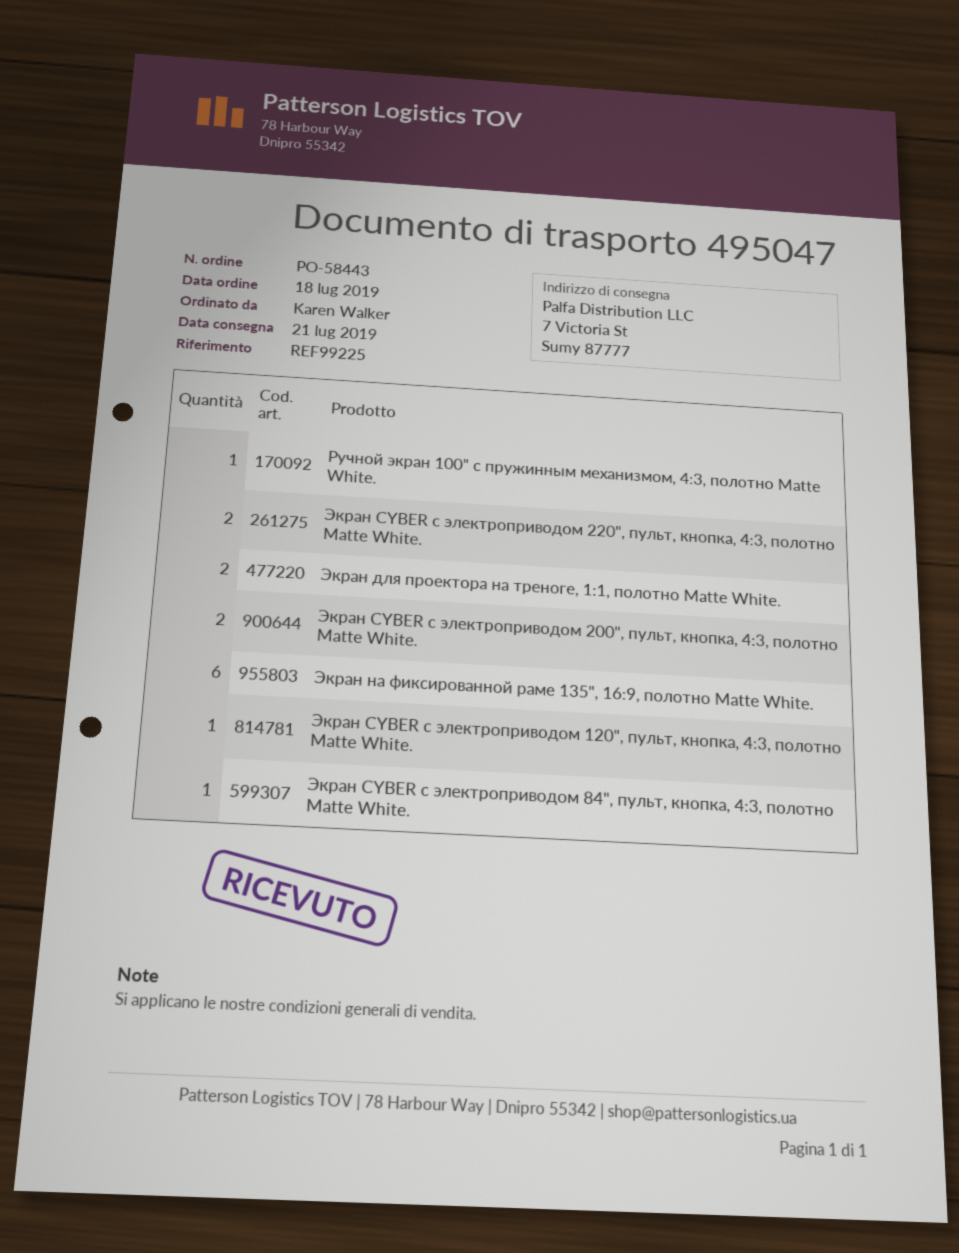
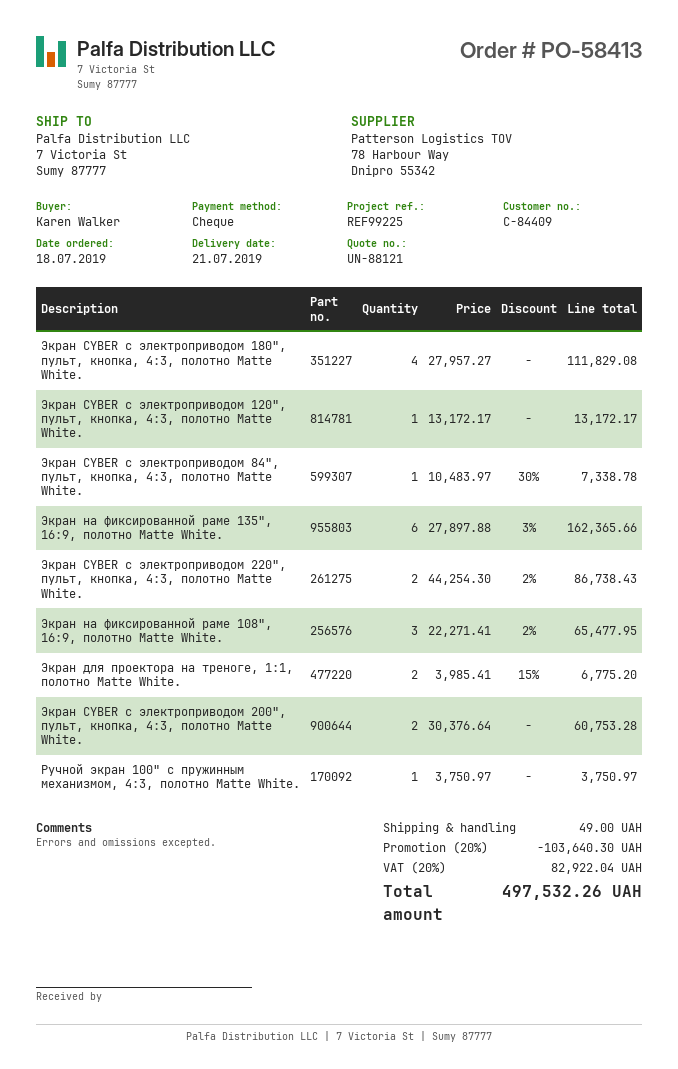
order number: PO-58443 -> PO-58413
Экран CYBER с электроприводом 180", пульт, кнопка, 4:3, полотно Matte White.: none -> 4
Экран на фиксированной раме 108", 16:9, полотно Matte White.: none -> 3

